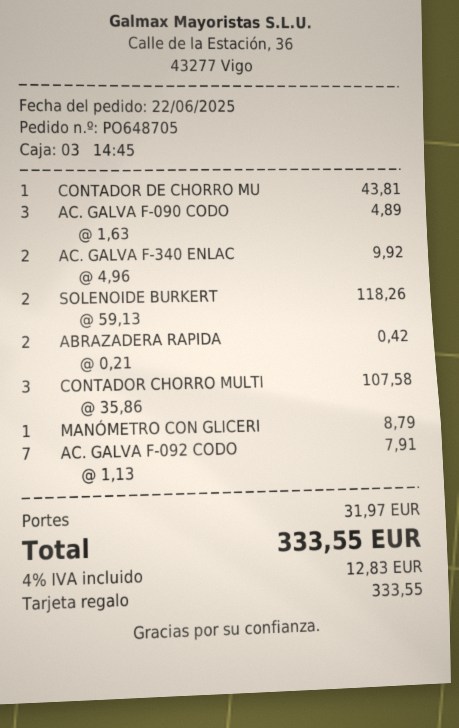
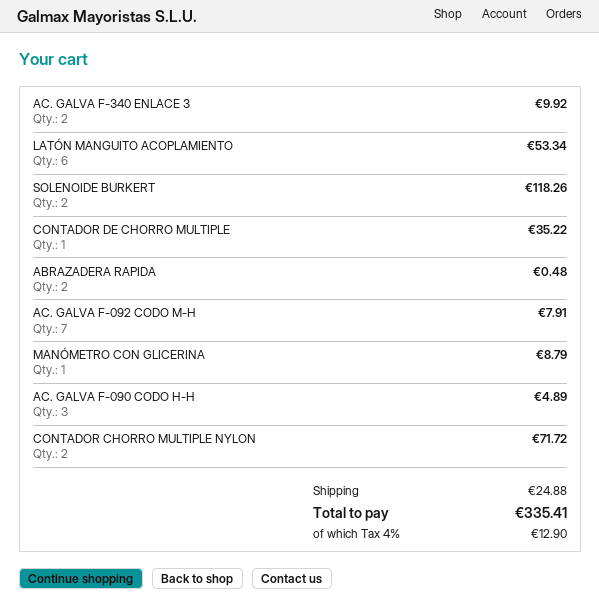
CONTADOR DE CHORRO MU: 1 for 43.81 -> 1 for 35.22
ABRAZADERA RAPIDA: 2 for 0.42 -> 2 for 0.48
CONTADOR CHORRO MULTI: 3 for 107.58 -> 2 for 71.72
LATÓN MANGUITO ACOPLAMIENTO: none -> 6 for 53.34
shipping: 31.97 -> 24.88
tax: 4% = 12.83 -> 4% = 12.90
total: 333.55 -> 335.41

